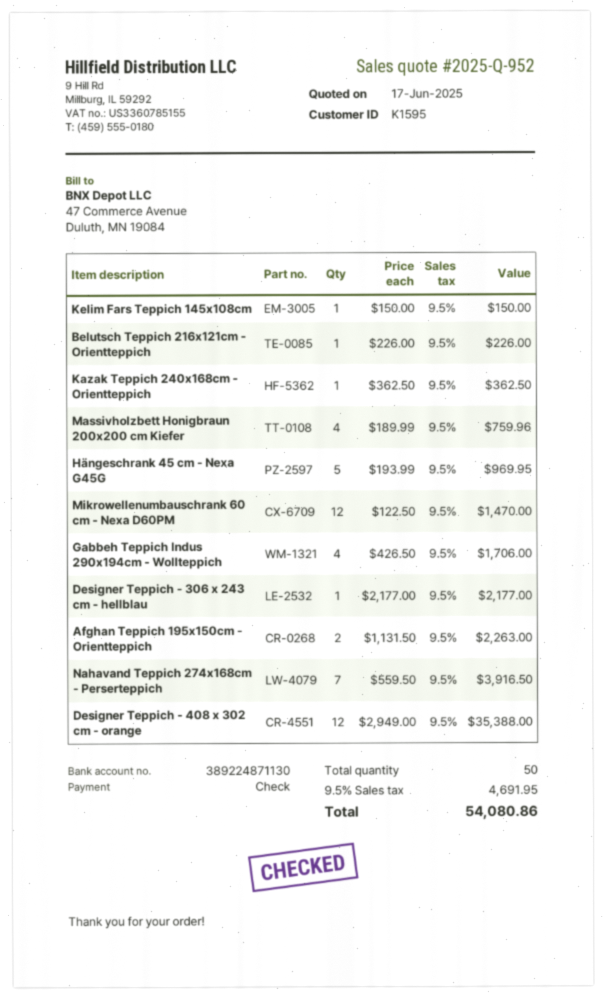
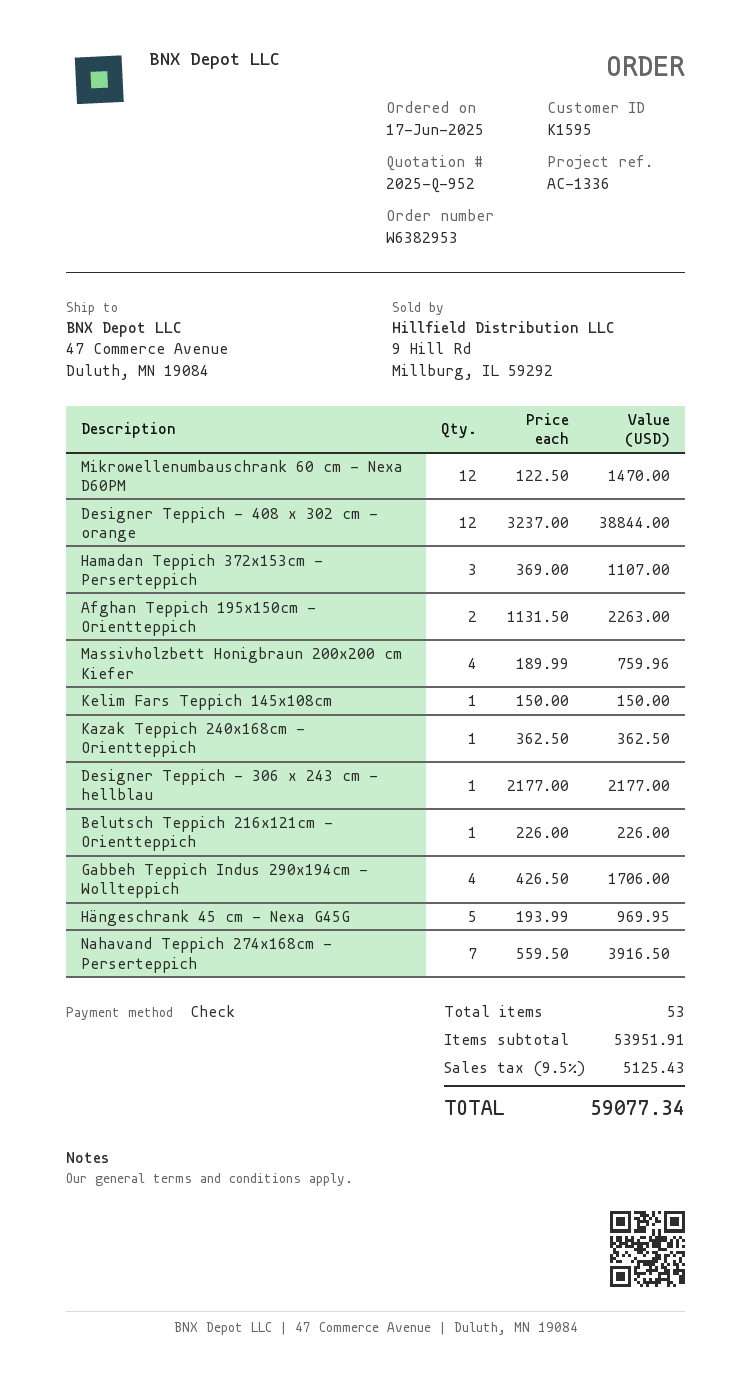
Designer Teppich - 408 x 302 cm - orange: 12 x 2949.00 = 35388.00 -> 12 x 3237.00 = 38844.00
Hamadan Teppich 372x153cm - Perserteppich: none -> 3 x 369.00 = 1107.00
total quantity: 50 -> 53
tax: 9.5% = 4691.95 -> 9.5% = 5125.43
total: 54080.86 -> 59077.34

